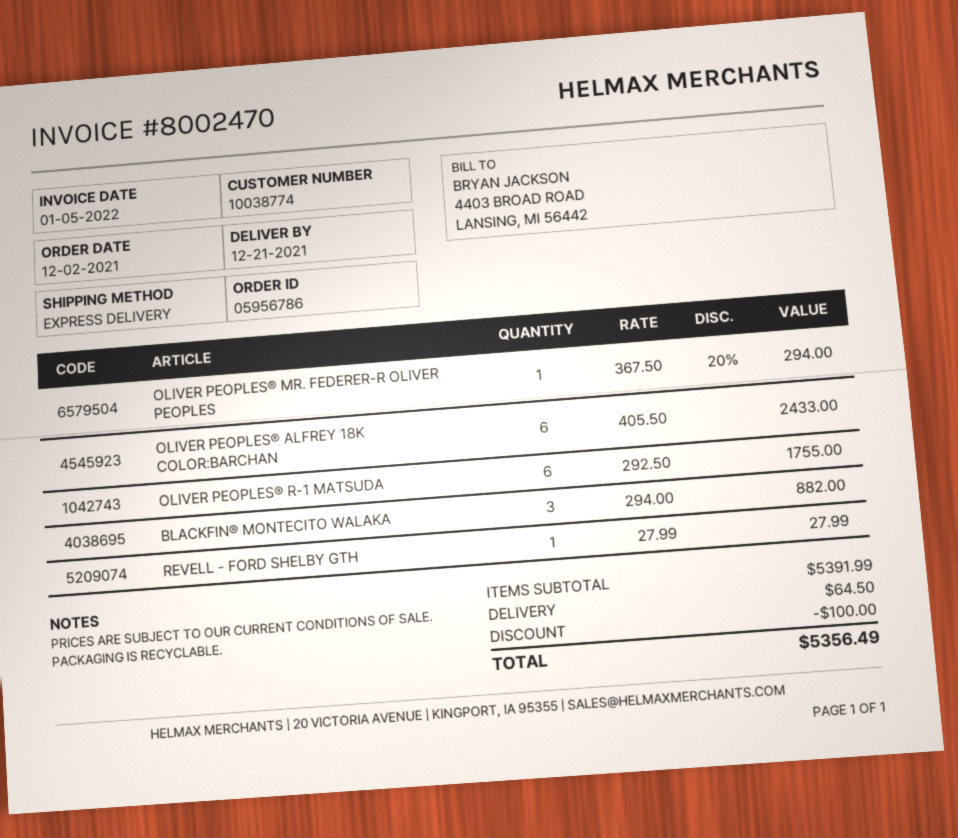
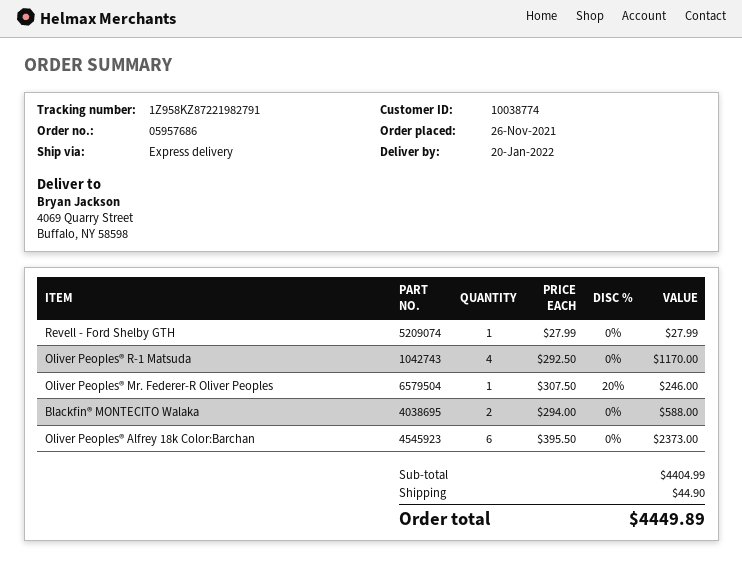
order number: 05956786 -> 05957686
order date: 2021-12-02 -> 2021-11-26
delivery date: 2021-12-21 -> 2022-01-20
OLIVER PEOPLES® MR. FEDERER-R OLIVER PEOPLES: 1 x 367.50 - 20% = 294.00 -> 1 x 307.50 - 20% = 246.00
OLIVER PEOPLES® ALFREY 18K COLOR:BARCHAN: 6 x 405.50 = 2433.00 -> 6 x 395.50 = 2373.00
OLIVER PEOPLES® R-1 MATSUDA: 6 x 292.50 = 1755.00 -> 4 x 292.50 = 1170.00
BLACKFIN® MONTECITO WALAKA: 3 x 294.00 = 882.00 -> 2 x 294.00 = 588.00
subtotal: 5391.99 -> 4404.99
discount: 100.00 -> none
shipping: 64.50 -> 44.90
total: 5356.49 -> 4449.89

